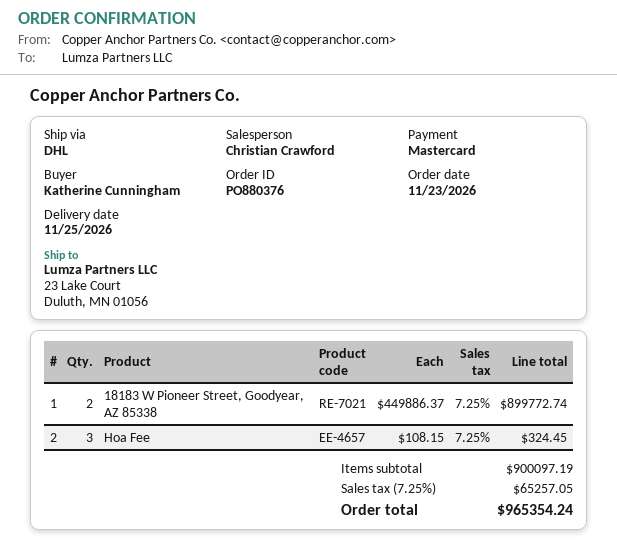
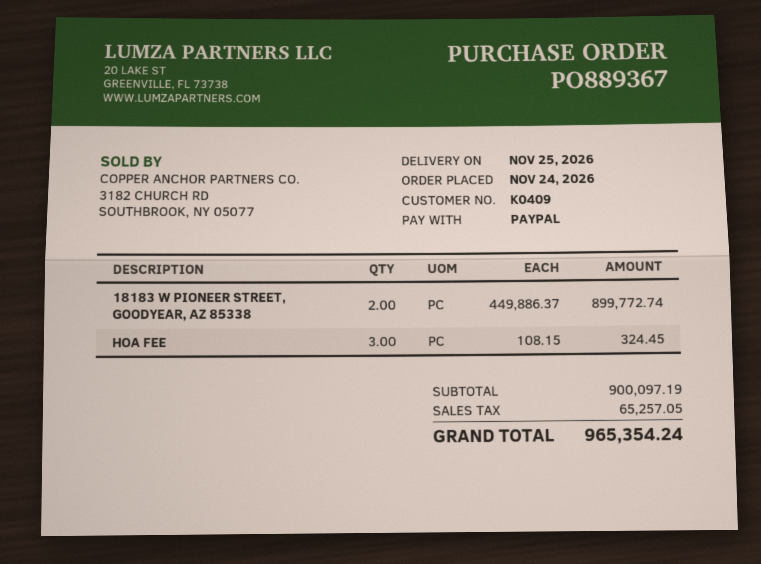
order number: PO880376 -> PO889367
order date: 2026-11-23 -> 2026-11-24
payment method: Mastercard -> PayPal

